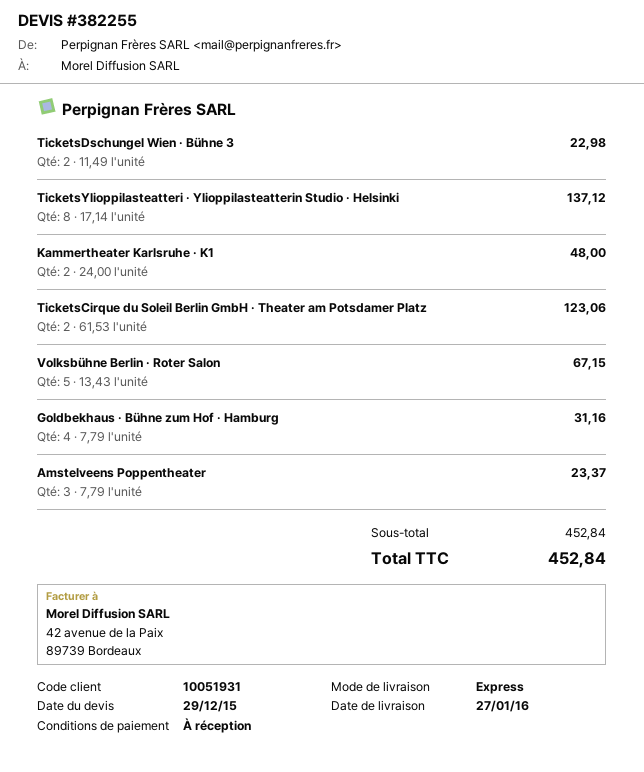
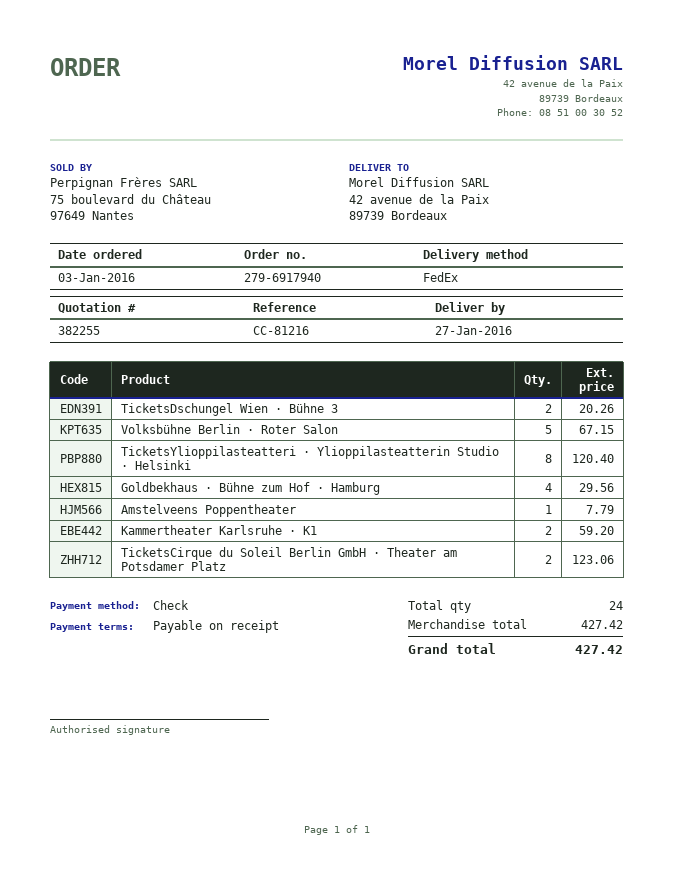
shipping method: express -> FedEx
TicketsDschungel Wien · Bühne 3: 2 for 22.98 -> 2 for 20.26
TicketsYlioppilasteatteri · Ylioppilasteatterin Studio · Helsinki: 8 for 137.12 -> 8 for 120.40
Kammertheater Karlsruhe · K1: 2 for 48.00 -> 2 for 59.20
Goldbekhaus · Bühne zum Hof · Hamburg: 4 for 31.16 -> 4 for 29.56
Amstelveens Poppentheater: 3 for 23.37 -> 1 for 7.79
subtotal: 452.84 -> 427.42
total: 452.84 -> 427.42

